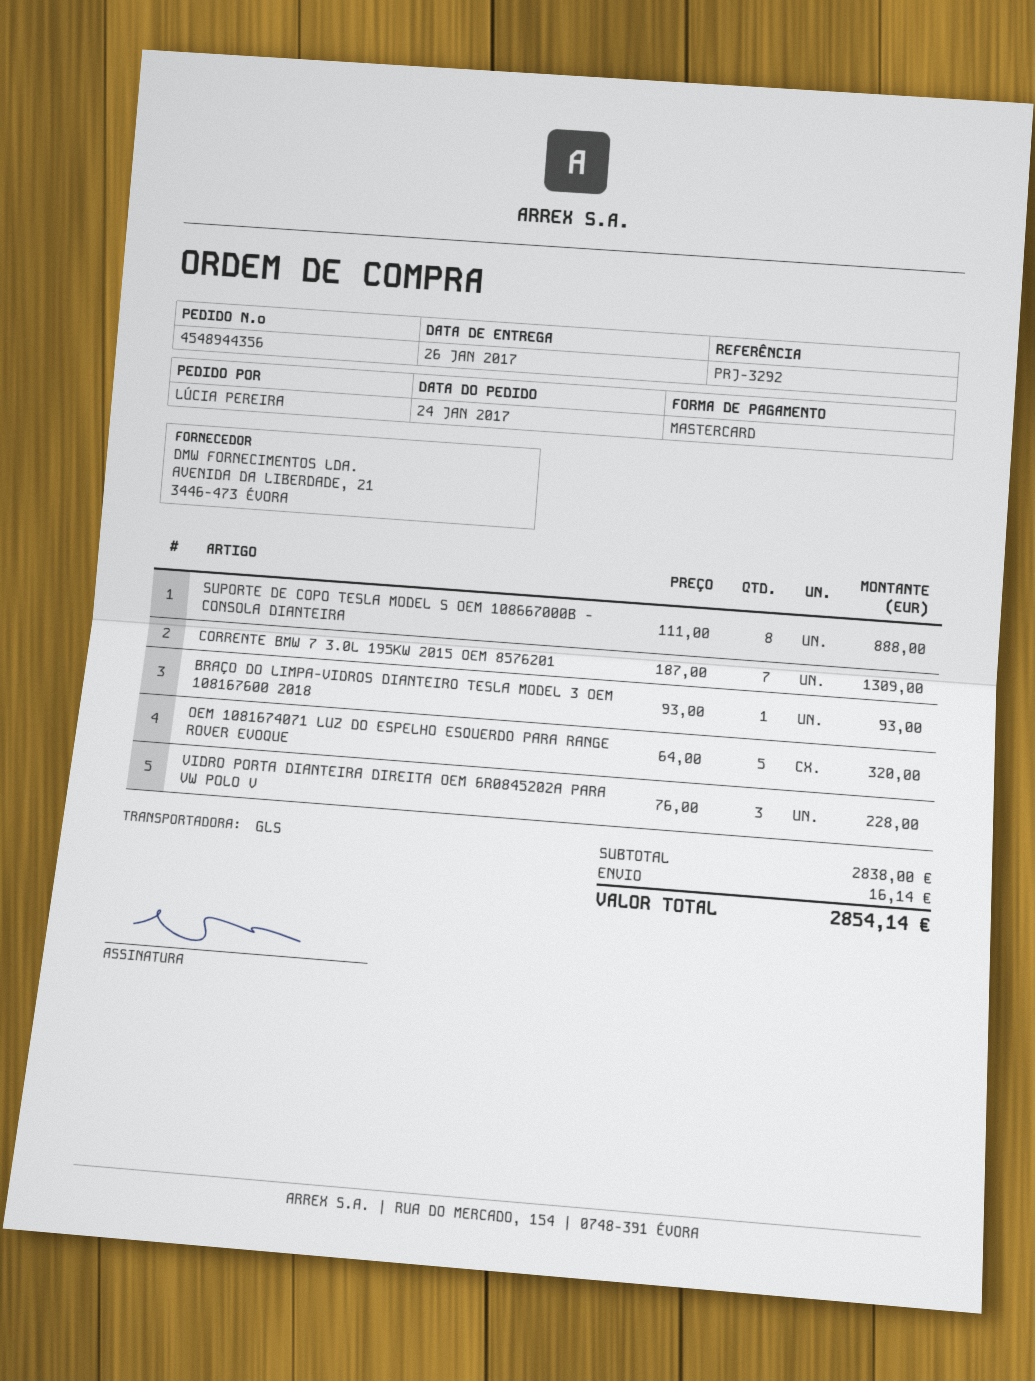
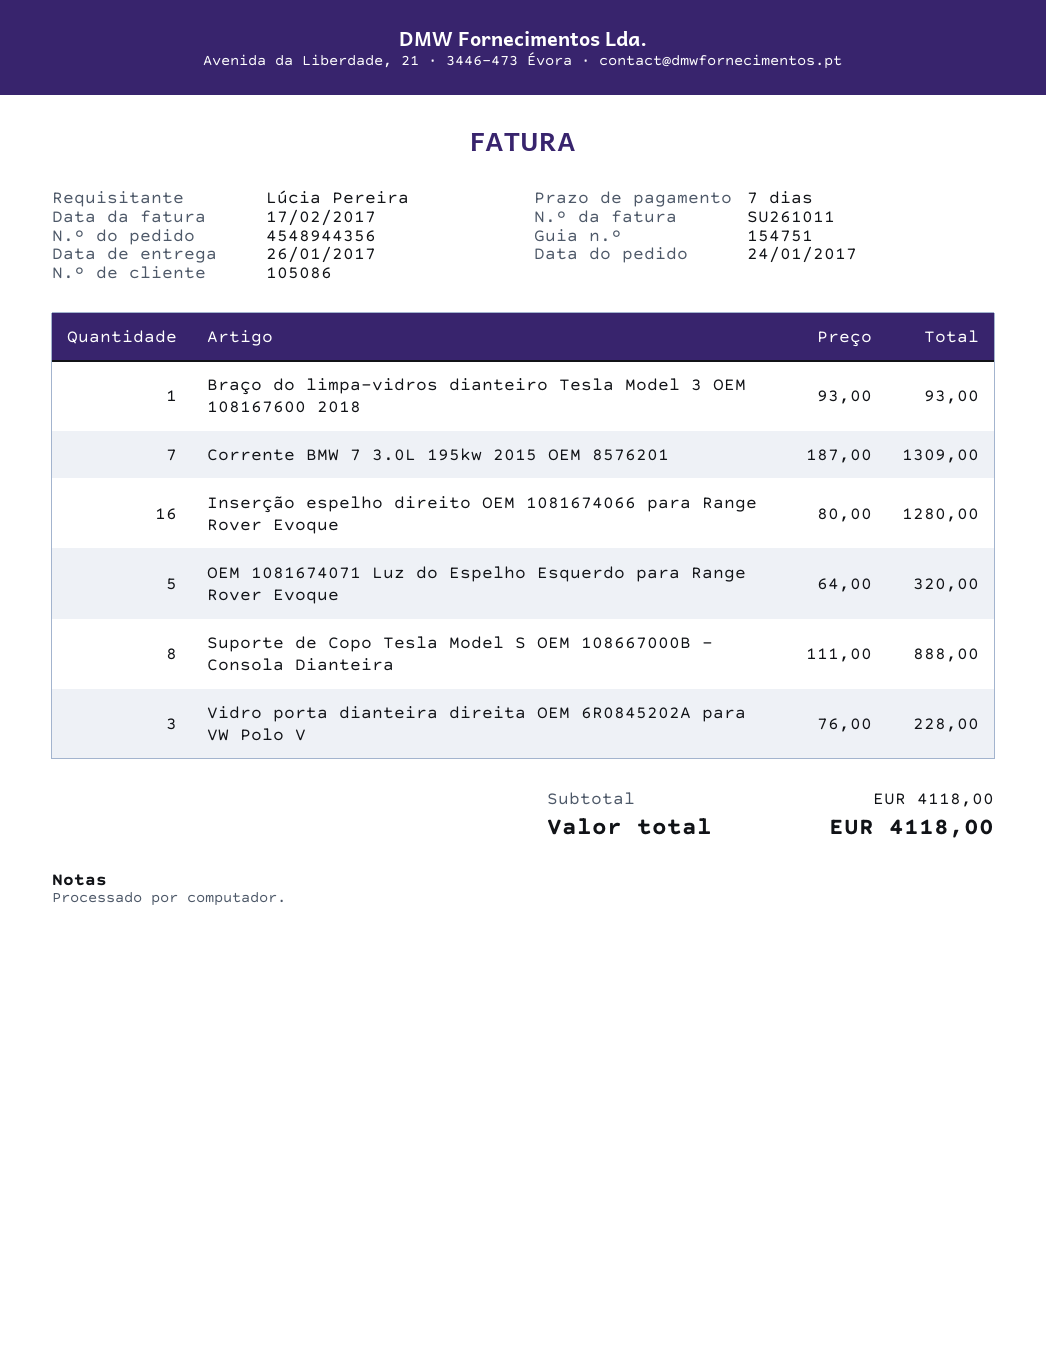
Inserção espelho direito OEM 1081674066 para Range Rover Evoque: none -> 16 x 80.00 = 1280.00
subtotal: 2838.00 -> 4118.00
shipping: 16.14 -> none
total: 2854.14 -> 4118.00

